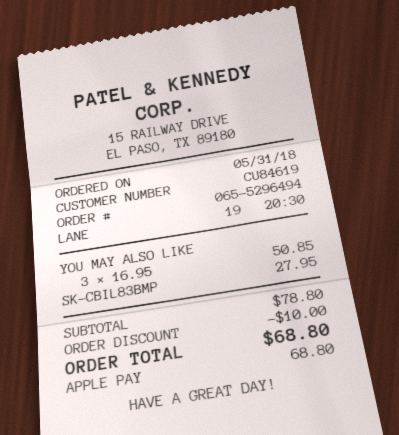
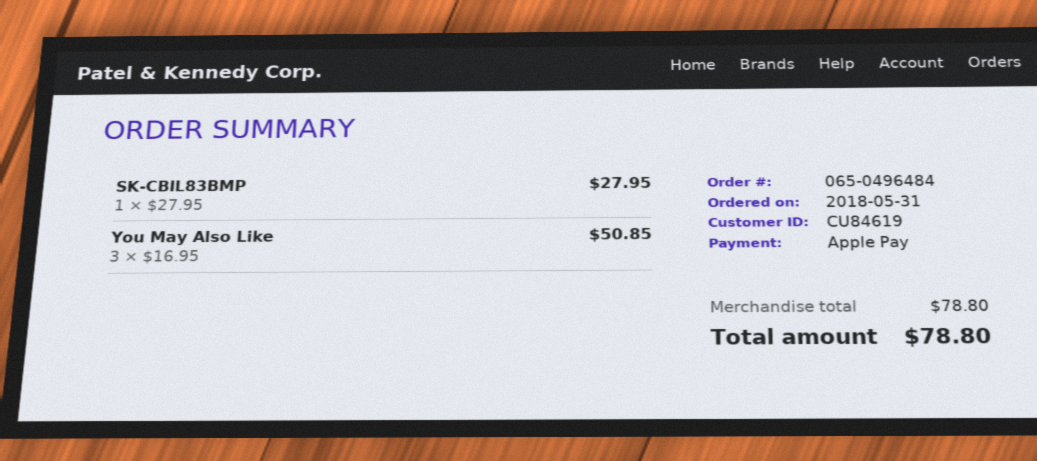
order number: 065-5296494 -> 065-0496484
discount: 10.00 -> none
total: 68.80 -> 78.80

